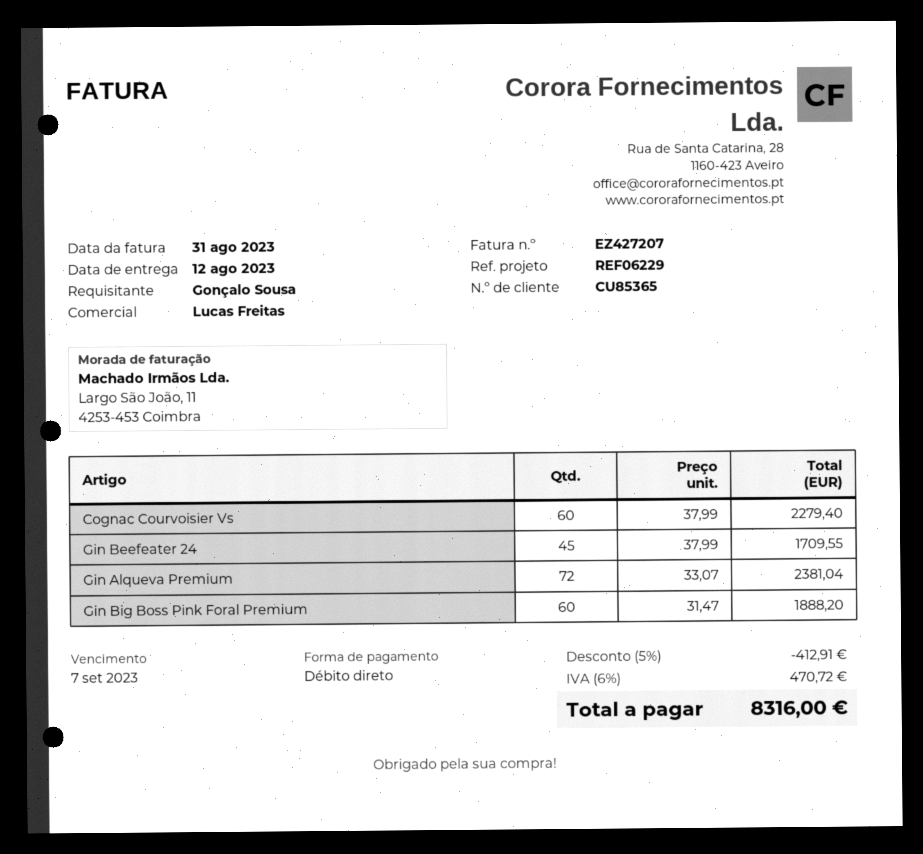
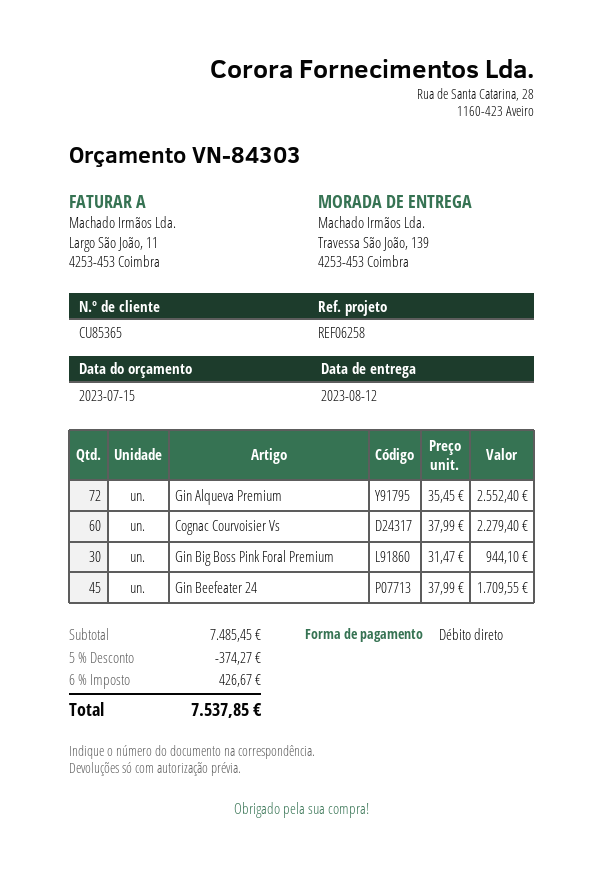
reference: REF06229 -> REF06258
Gin Alqueva Premium: 72 x 33.07 = 2381.04 -> 72 x 35.45 = 2552.40
Gin Big Boss Pink Foral Premium: 60 x 31.47 = 1888.20 -> 30 x 31.47 = 944.10
discount: 5% = 412.91 -> 5% = 374.27
tax: 6% = 470.72 -> 6% = 426.67
total: 8316.00 -> 7537.85

